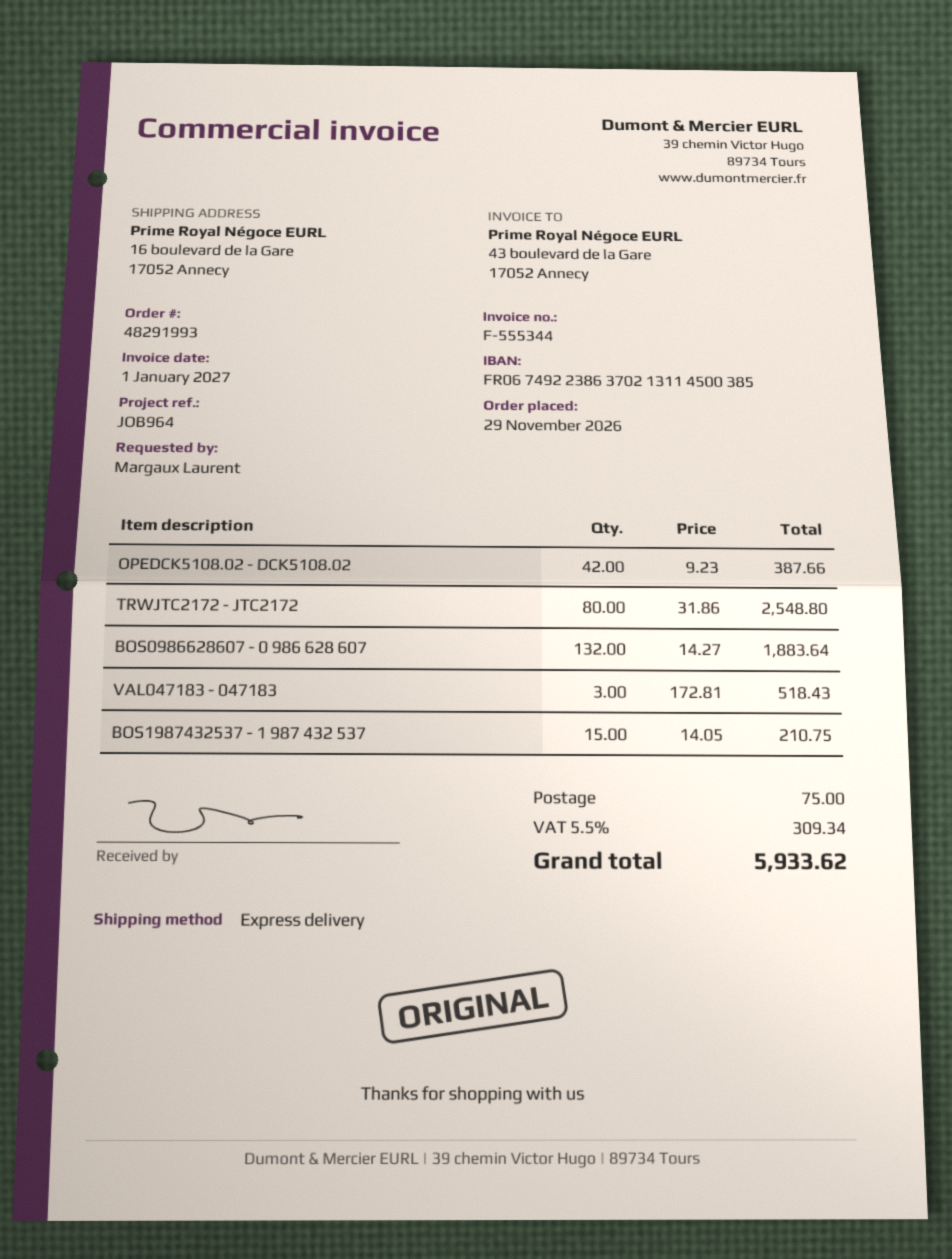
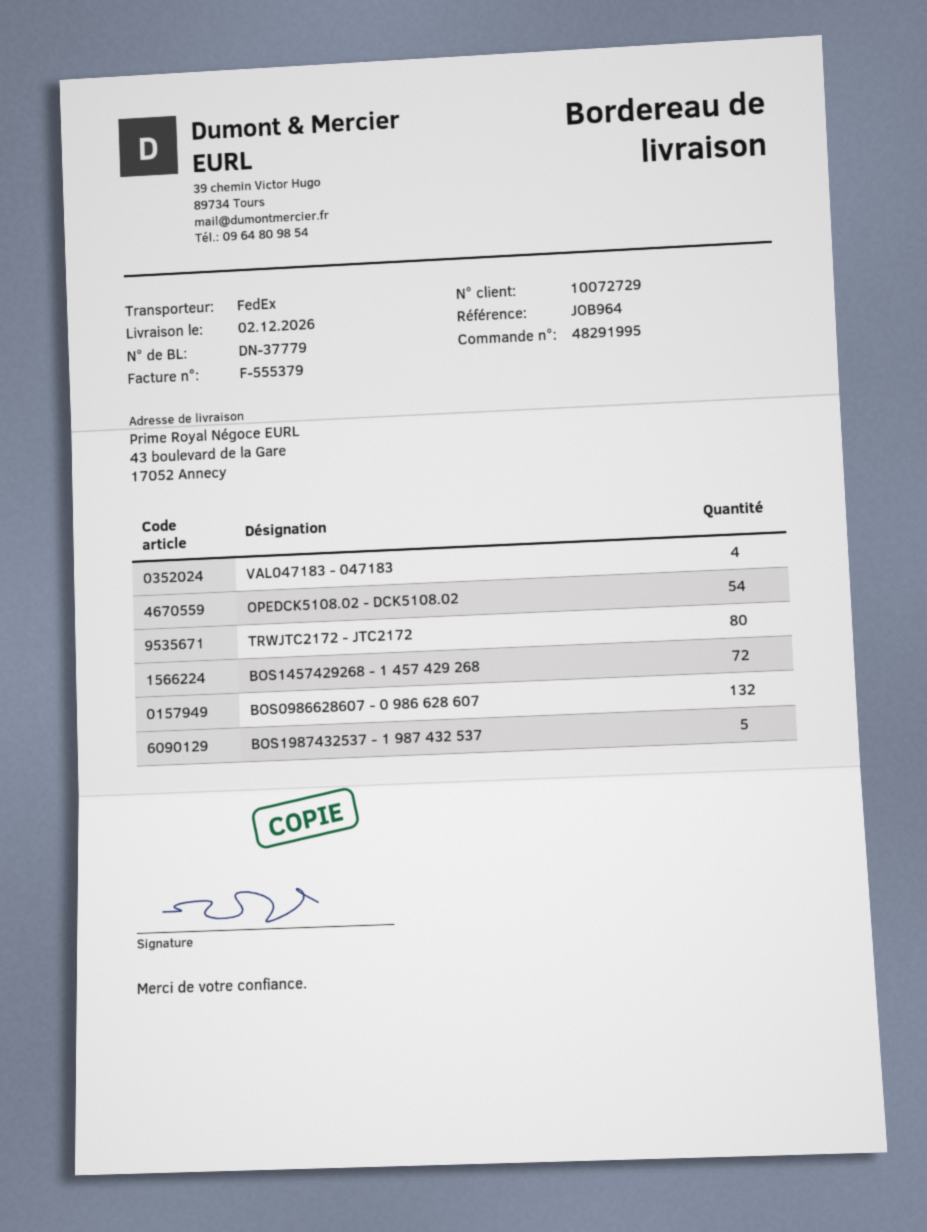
order number: 48291993 -> 48291995
invoice number: F-555344 -> F-555379
shipping method: express -> FedEx
ship to: 16 boulevard de la Gare, 17052 Annecy -> 43 boulevard de la Gare, 17052 Annecy
OPEDCK5108.02 - DCK5108.02: 42 -> 54
VAL047183 - 047183: 3 -> 4
BOS1987432537 - 1 987 432 537: 15 -> 5
BOS1457429268 - 1 457 429 268: none -> 72

